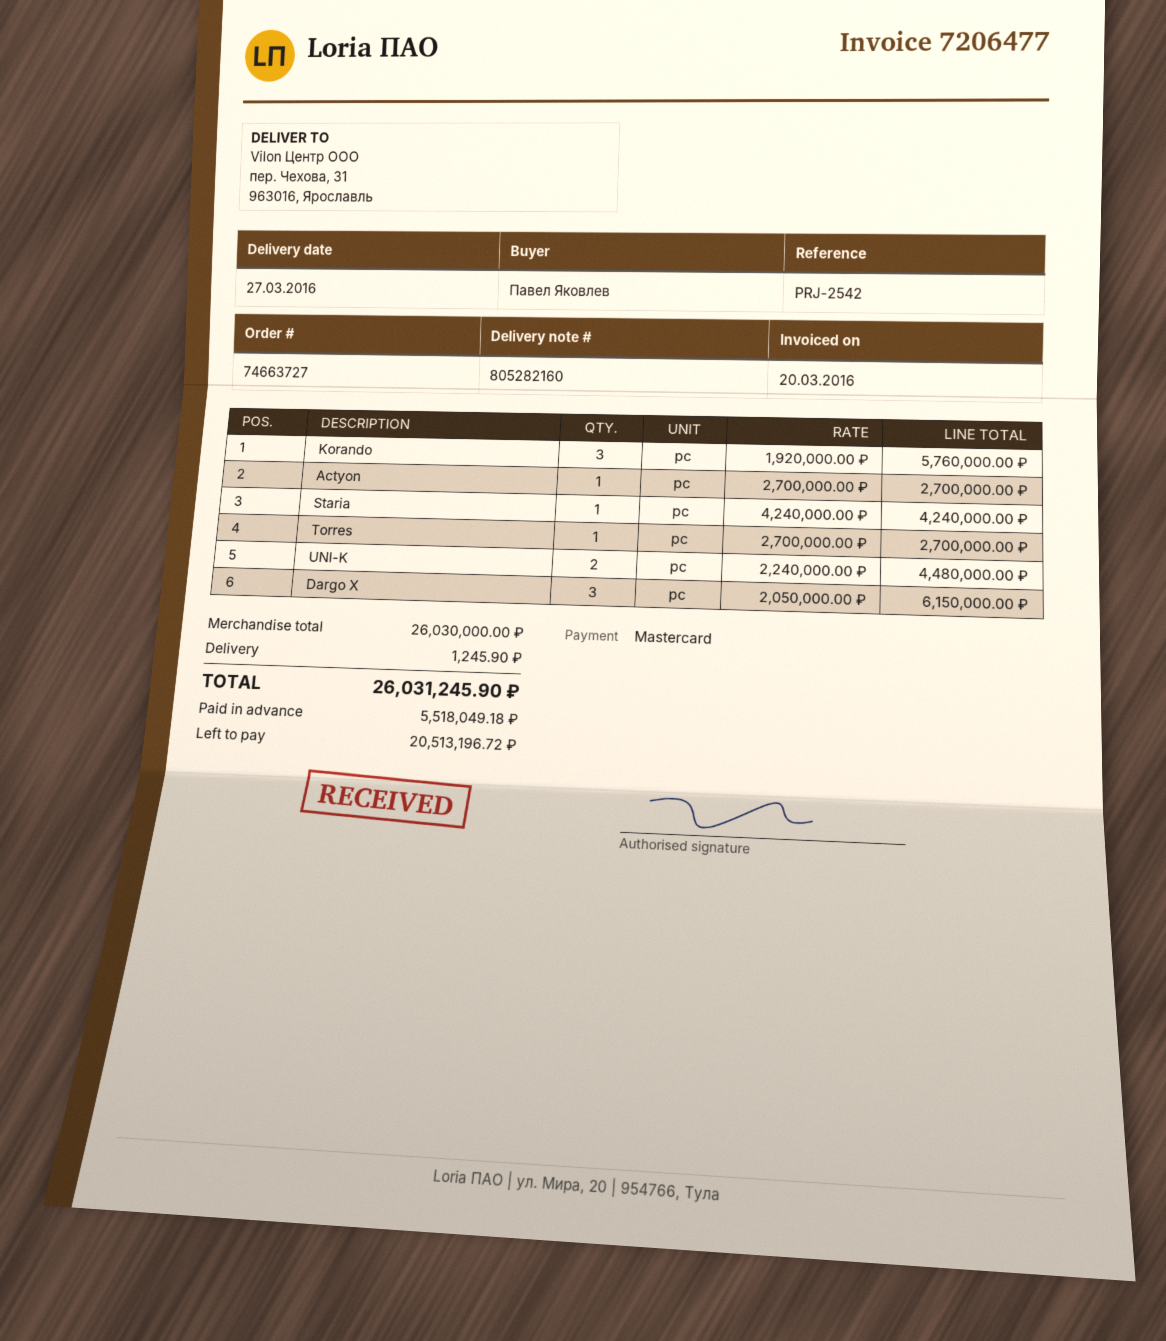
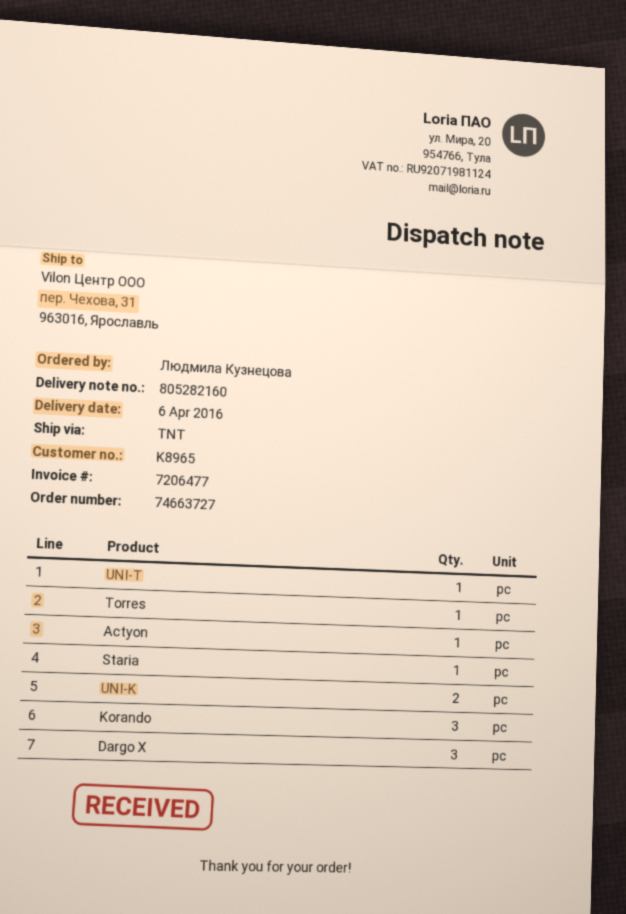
delivery date: 2016-03-27 -> 2016-04-06
ordered by: Павел Яковлев -> Людмила Кузнецова
UNI-T: none -> 1

